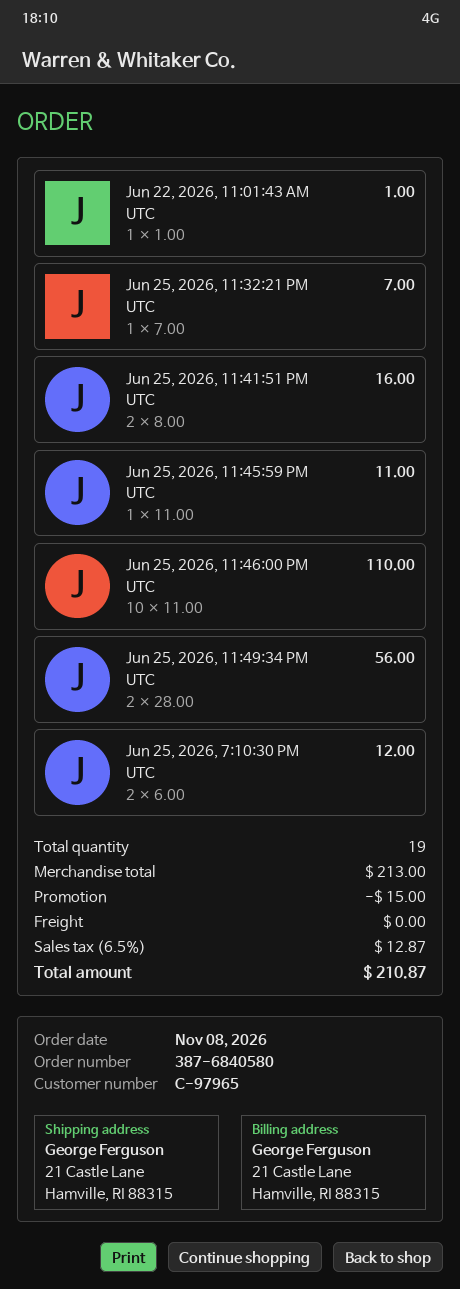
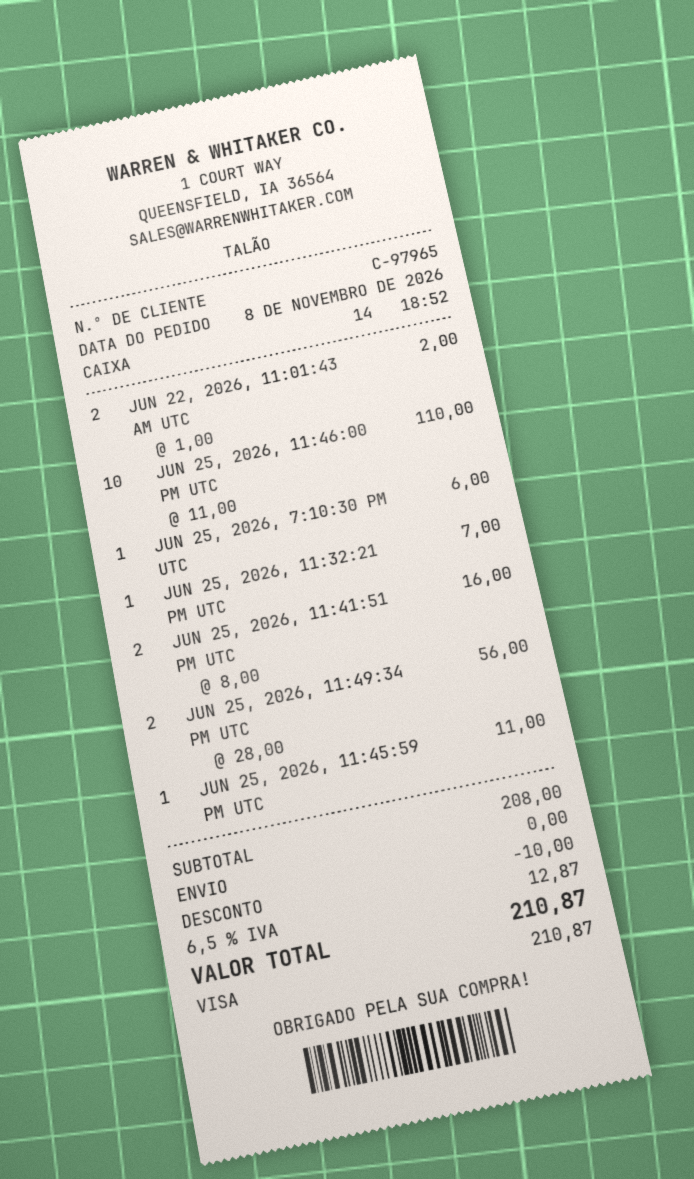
Jun 22, 2026, 11:01:43 AM UTC: 1 x 1.00 = 1.00 -> 2 x 1.00 = 2.00
Jun 25, 2026, 7:10:30 PM UTC: 2 x 6.00 = 12.00 -> 1 x 6.00 = 6.00
subtotal: 213.00 -> 208.00
discount: 15.00 -> 10.00

